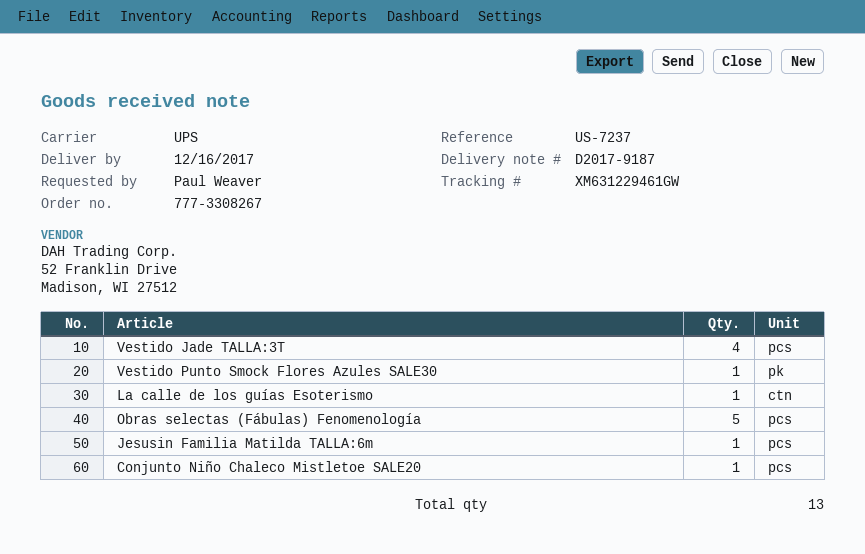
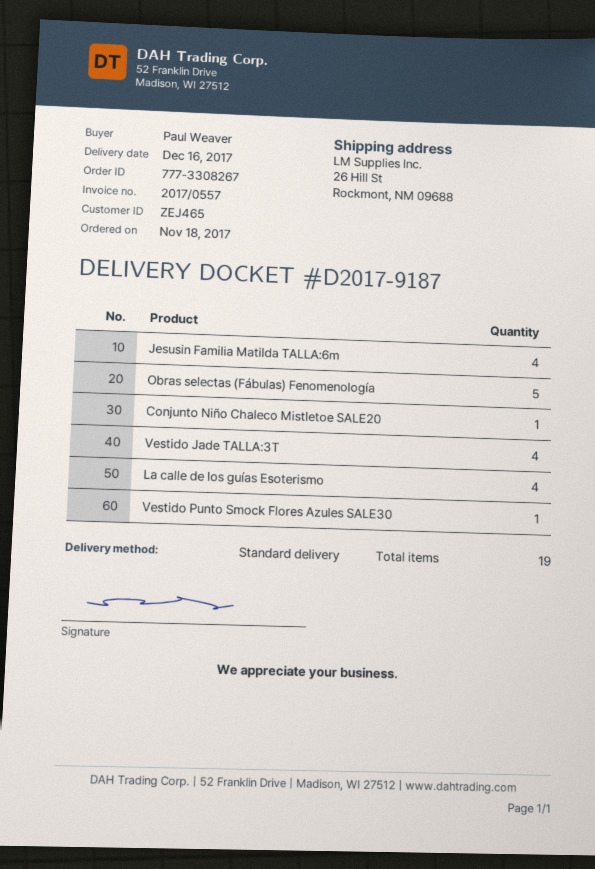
shipping method: UPS -> standard
La calle de los guías Esoterismo: 1 -> 4
Jesusin Familia Matilda TALLA:6m: 1 -> 4
total quantity: 13 -> 19

